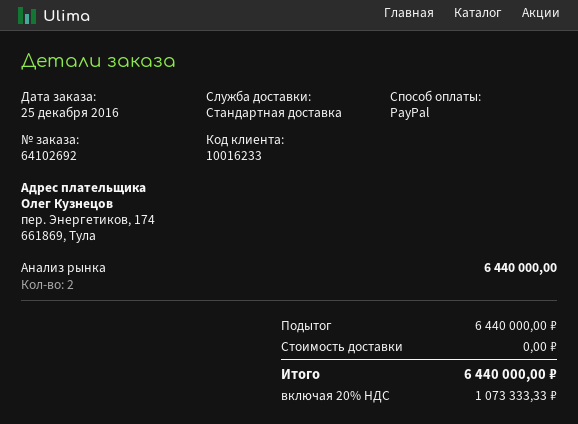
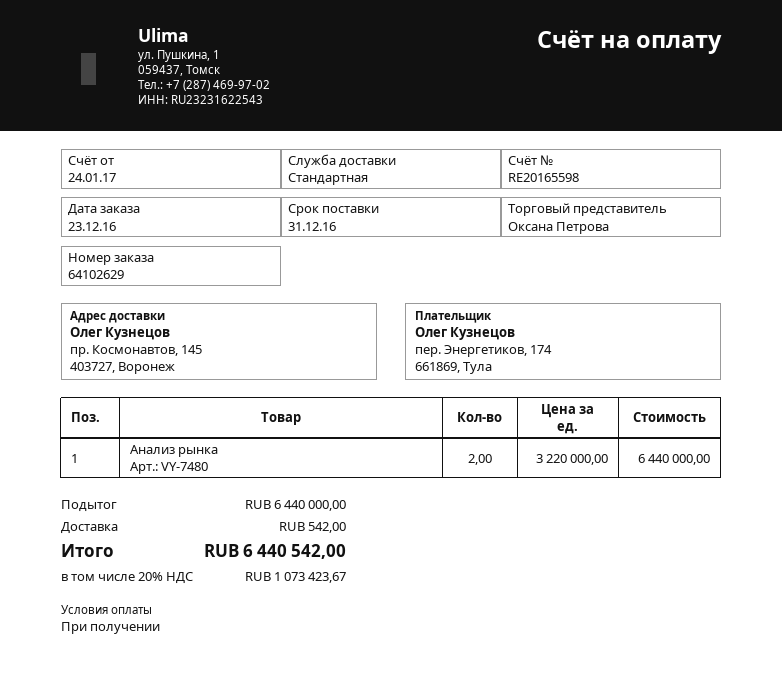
order number: 64102692 -> 64102629
order date: 2016-12-25 -> 2016-12-23
shipping: 0.00 -> 542.00
tax: 20% = 1073333.33 -> 20% = 1073423.67
total: 6440000.00 -> 6440542.00

